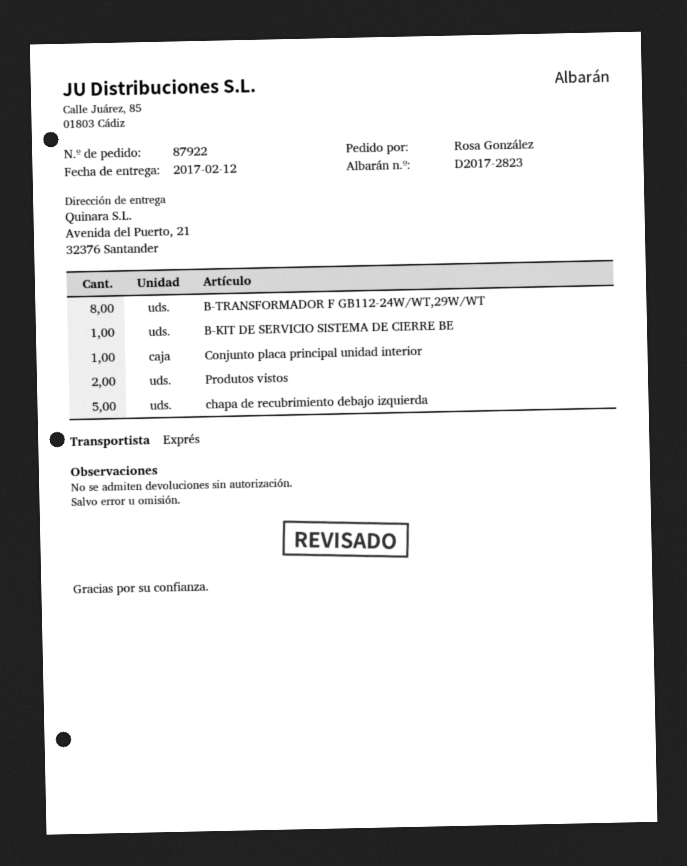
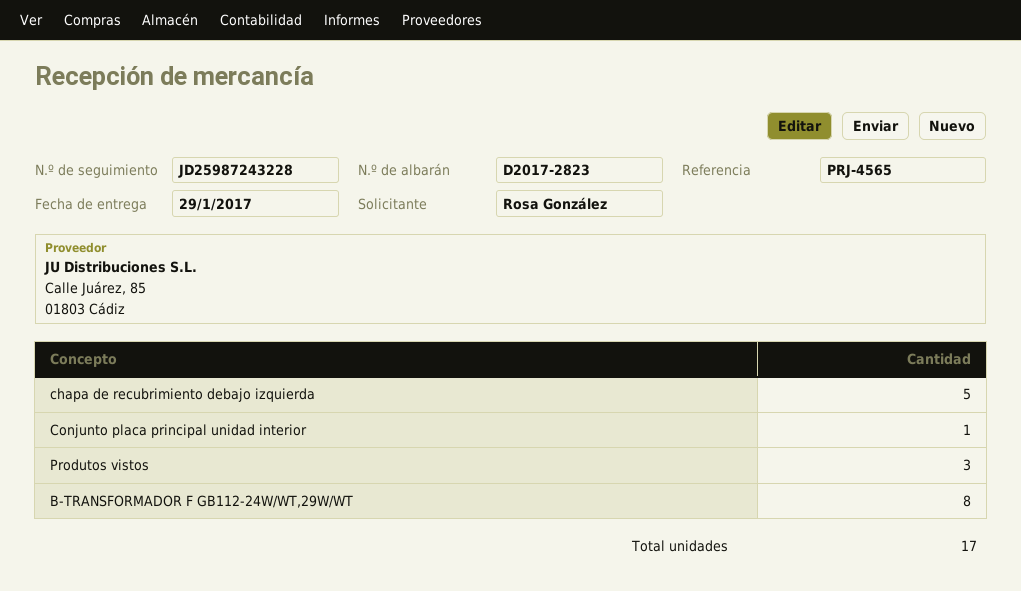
delivery date: 2017-02-12 -> 2017-01-29
B-KIT DE SERVICIO SISTEMA DE CIERRE BE: 1 -> none
Produtos vistos: 2 -> 3

